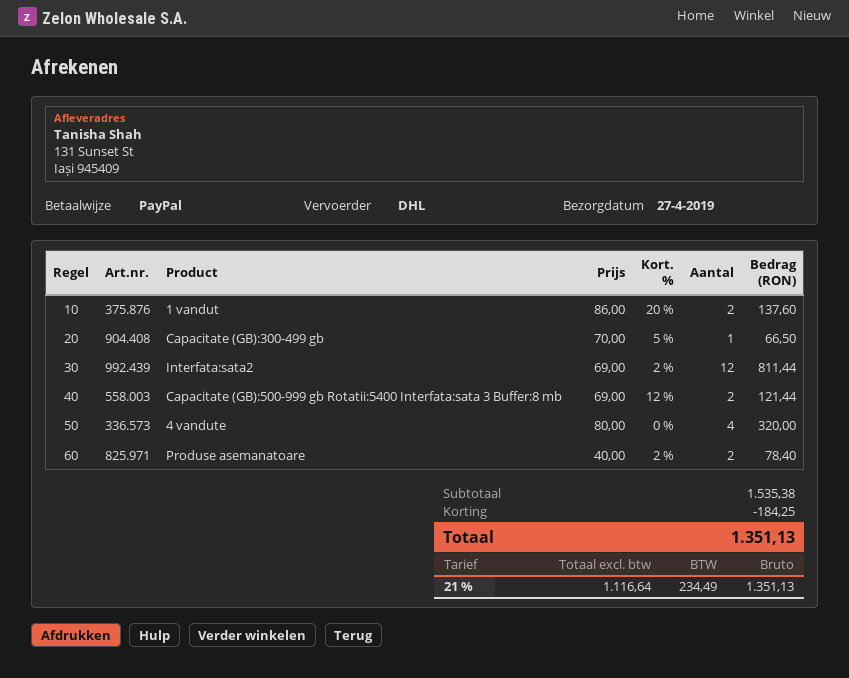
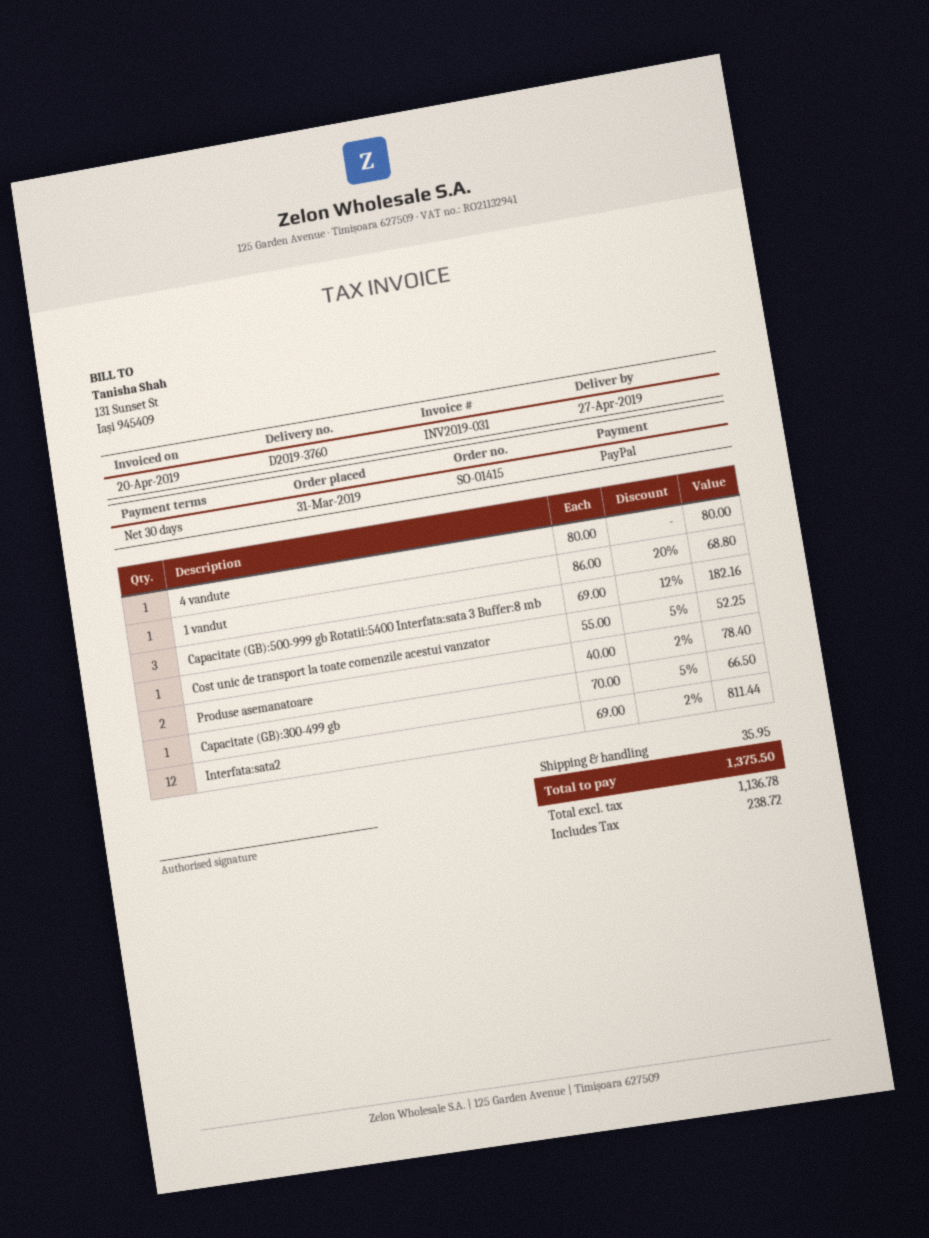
1 vandut: 2 x 86.00 - 20% = 137.60 -> 1 x 86.00 - 20% = 68.80
Capacitate (GB):500-999 gb Rotatii:5400 Interfata:sata 3 Buffer:8 mb: 2 x 69.00 - 12% = 121.44 -> 3 x 69.00 - 12% = 182.16
4 vandute: 4 x 80.00 = 320.00 -> 1 x 80.00 = 80.00
Cost unic de transport la toate comenzile acestui vanzator: none -> 1 x 55.00 - 5% = 52.25
discount: 184.25 -> none
shipping: none -> 35.95
net: 1116.64 -> 1136.78
tax: 234.49 -> 238.72
total: 1351.13 -> 1375.50

